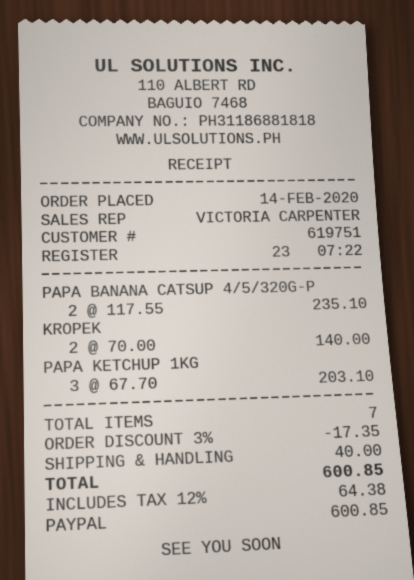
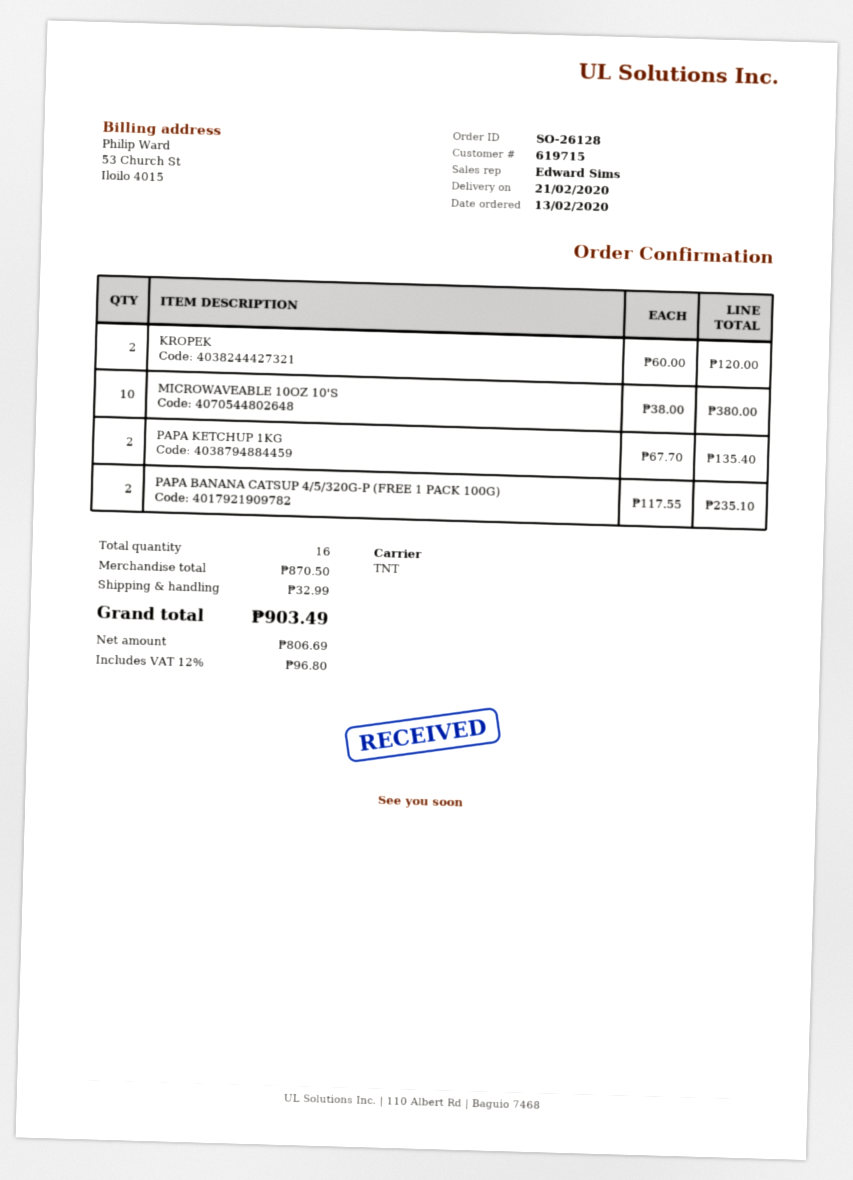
order date: 2020-02-14 -> 2020-02-13
customer number: 619751 -> 619715
sales rep: VICTORIA CARPENTER -> Edward Sims
KROPEK: 2 x 70.00 = 140.00 -> 2 x 60.00 = 120.00
PAPA KETCHUP 1KG: 3 x 67.70 = 203.10 -> 2 x 67.70 = 135.40
MICROWAVEABLE 10OZ 10'S: none -> 10 x 38.00 = 380.00
total quantity: 7 -> 16
discount: 3% = 17.35 -> none
shipping: 40.00 -> 32.99
tax: 12% = 64.38 -> 12% = 96.80
total: 600.85 -> 903.49

